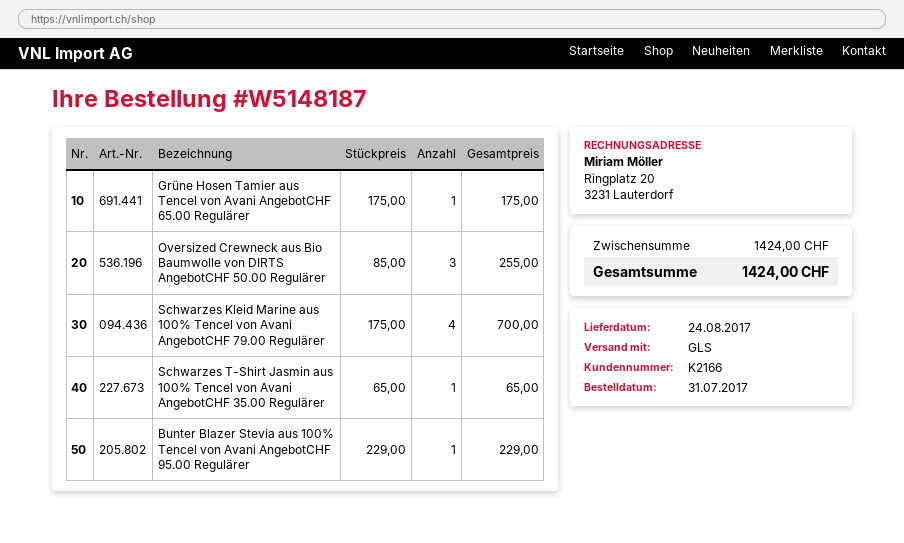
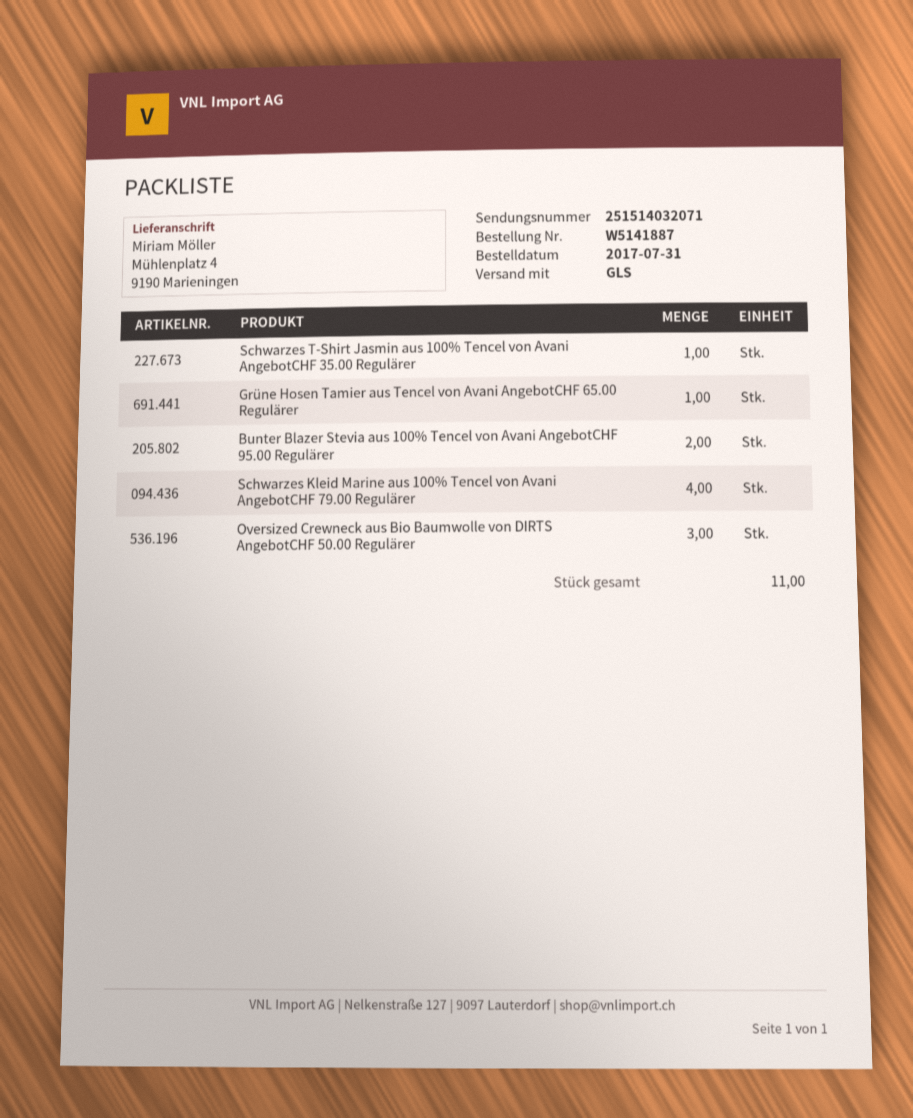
order number: W5148187 -> W5141887
Bunter Blazer Stevia aus 100% Tencel von Avani AngebotCHF 95.00 Regulärer: 1 -> 2

